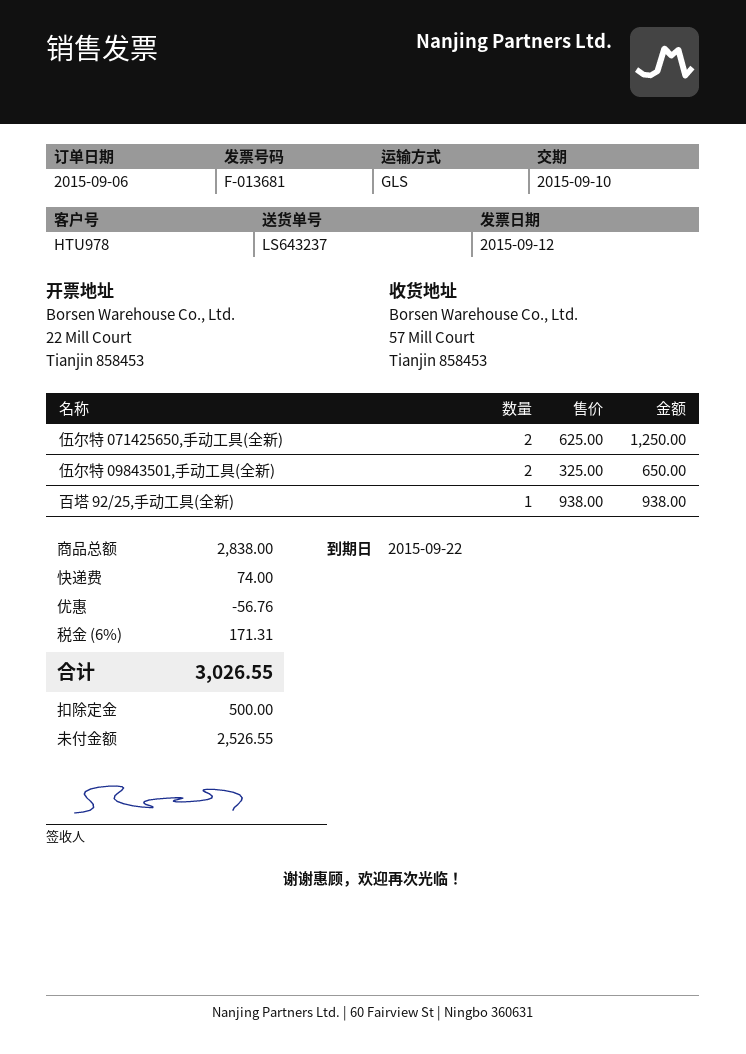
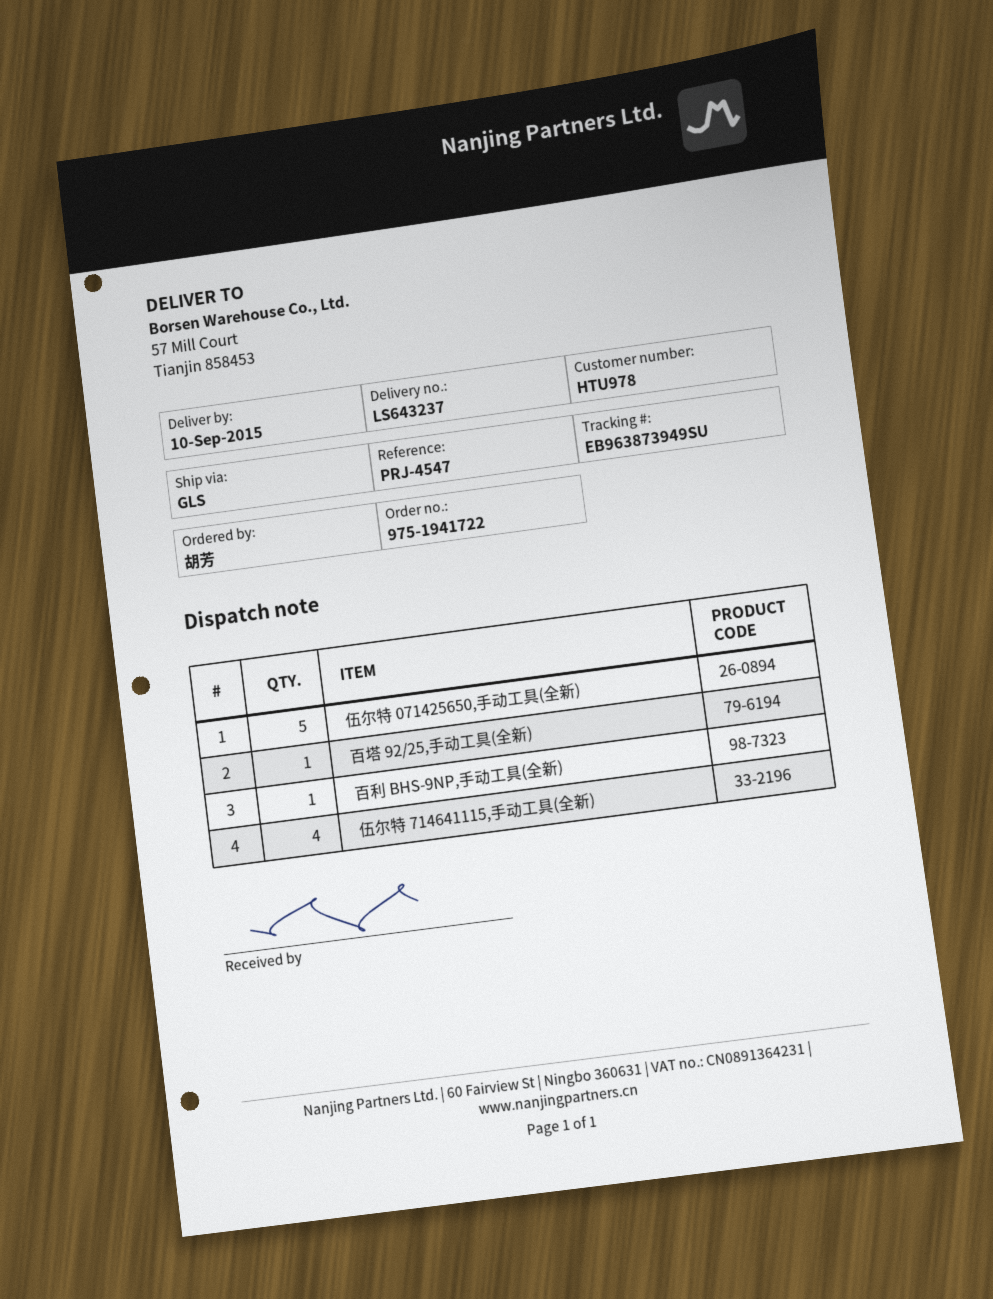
伍尔特 071425650,手动工具(全新): 2 -> 5
伍尔特 09843501,手动工具(全新): 2 -> none
百利 BHS-9NP,手动工具(全新): none -> 1
伍尔特 714641115,手动工具(全新): none -> 4

